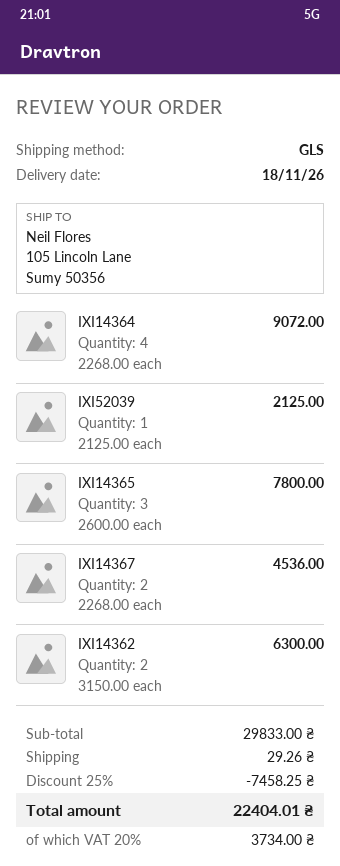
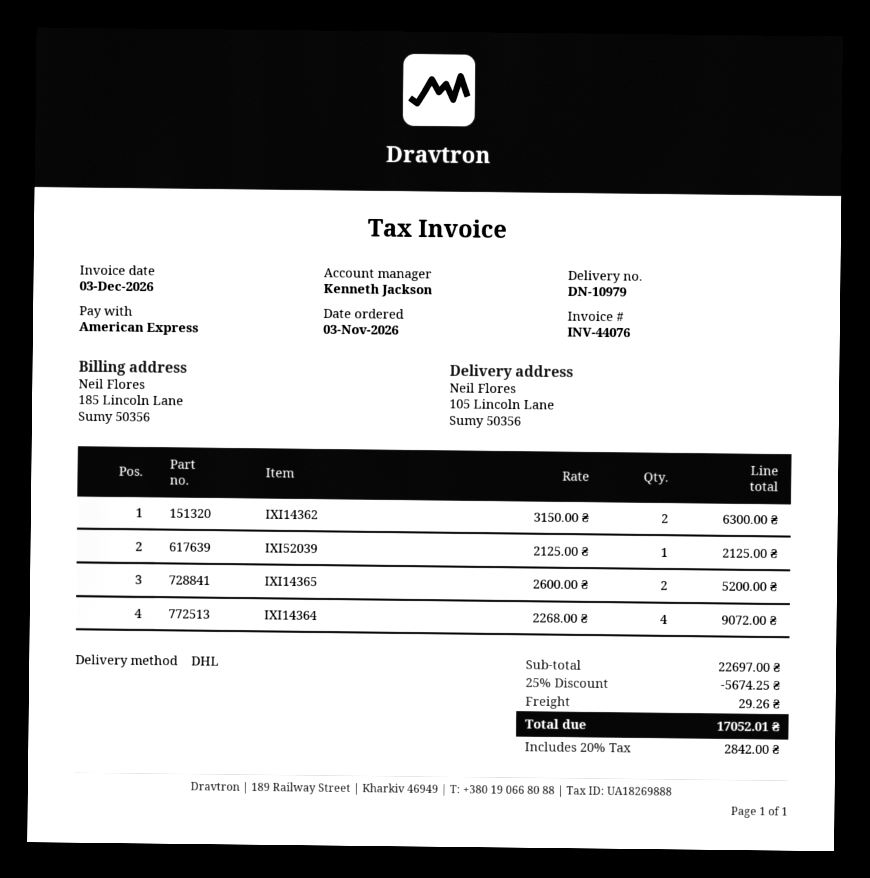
shipping method: GLS -> DHL
IXI14365: 3 x 2600.00 = 7800.00 -> 2 x 2600.00 = 5200.00
IXI14367: 2 x 2268.00 = 4536.00 -> none
subtotal: 29833.00 -> 22697.00
discount: 25% = 7458.25 -> 25% = 5674.25
tax: 20% = 3734.00 -> 20% = 2842.00
total: 22404.01 -> 17052.01

